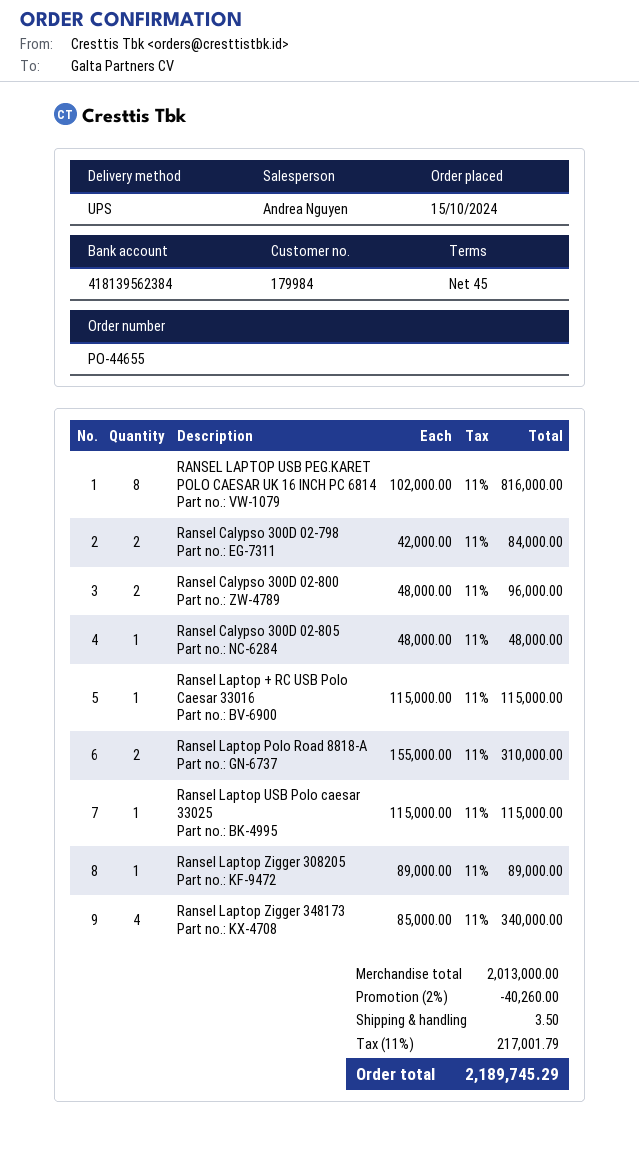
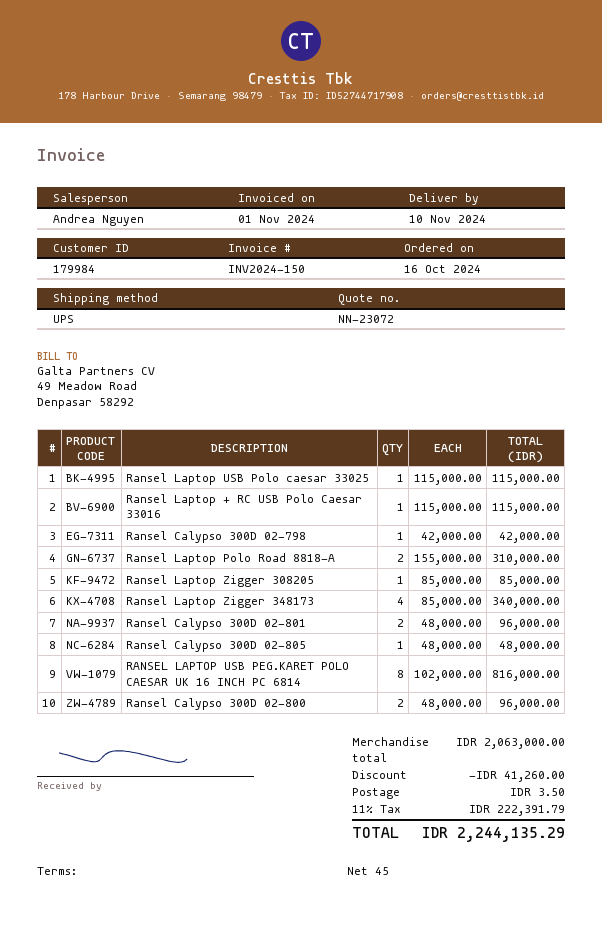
order date: 2024-10-15 -> 2024-10-16
Ransel Calypso 300D 02-798: 2 x 42000.00 = 84000.00 -> 1 x 42000.00 = 42000.00
Ransel Laptop Zigger 308205: 1 x 89000.00 = 89000.00 -> 1 x 85000.00 = 85000.00
Ransel Calypso 300D 02-801: none -> 2 x 48000.00 = 96000.00
subtotal: 2013000.00 -> 2063000.00
discount: 40260.00 -> 41260.00
tax: 11% = 217001.79 -> 11% = 222391.79
total: 2189745.29 -> 2244135.29

